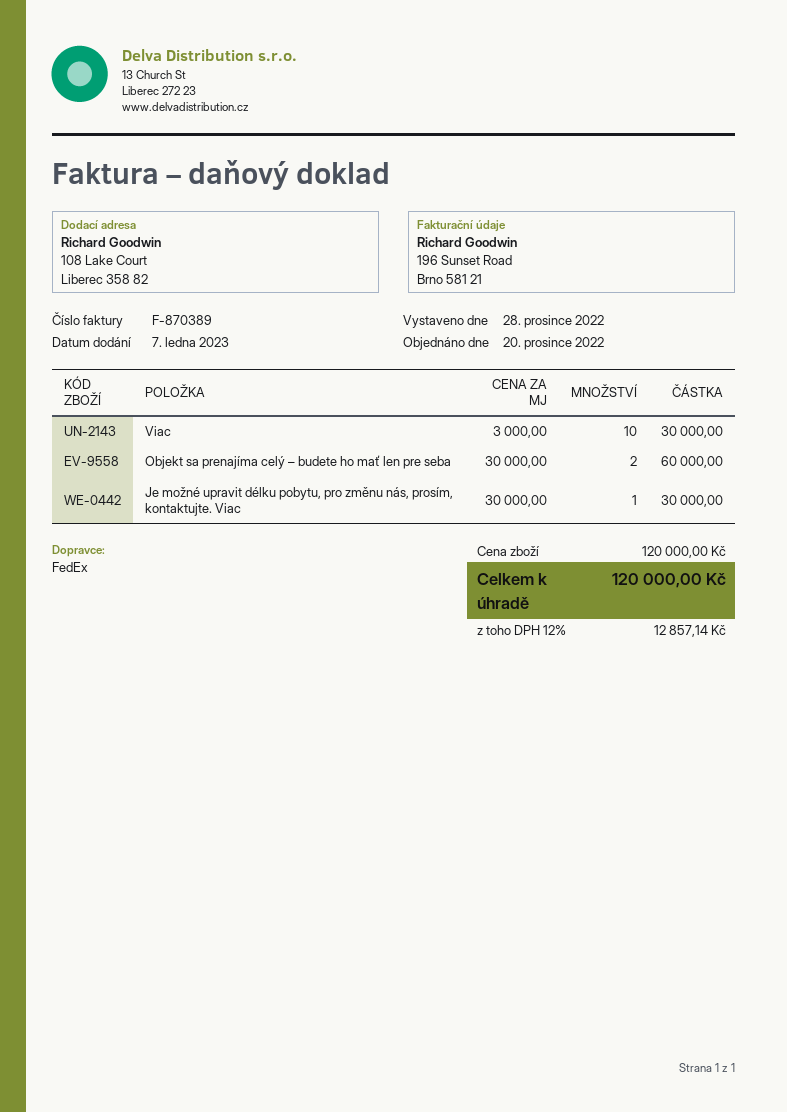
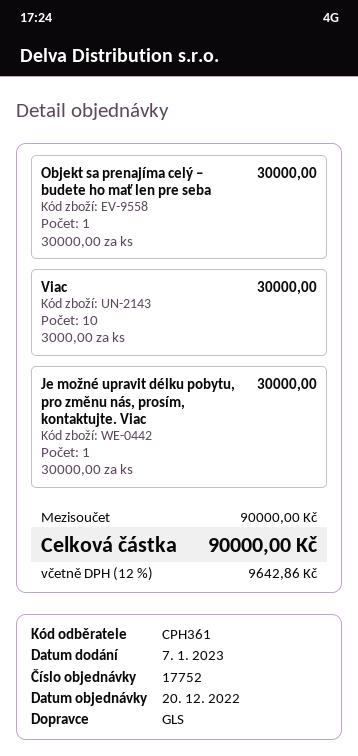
shipping method: FedEx -> GLS
Objekt sa prenajíma celý – budete ho mať len pre seba: 2 x 30000.00 = 60000.00 -> 1 x 30000.00 = 30000.00
subtotal: 120000.00 -> 90000.00
tax: 12% = 12857.14 -> 12% = 9642.86
total: 120000.00 -> 90000.00

